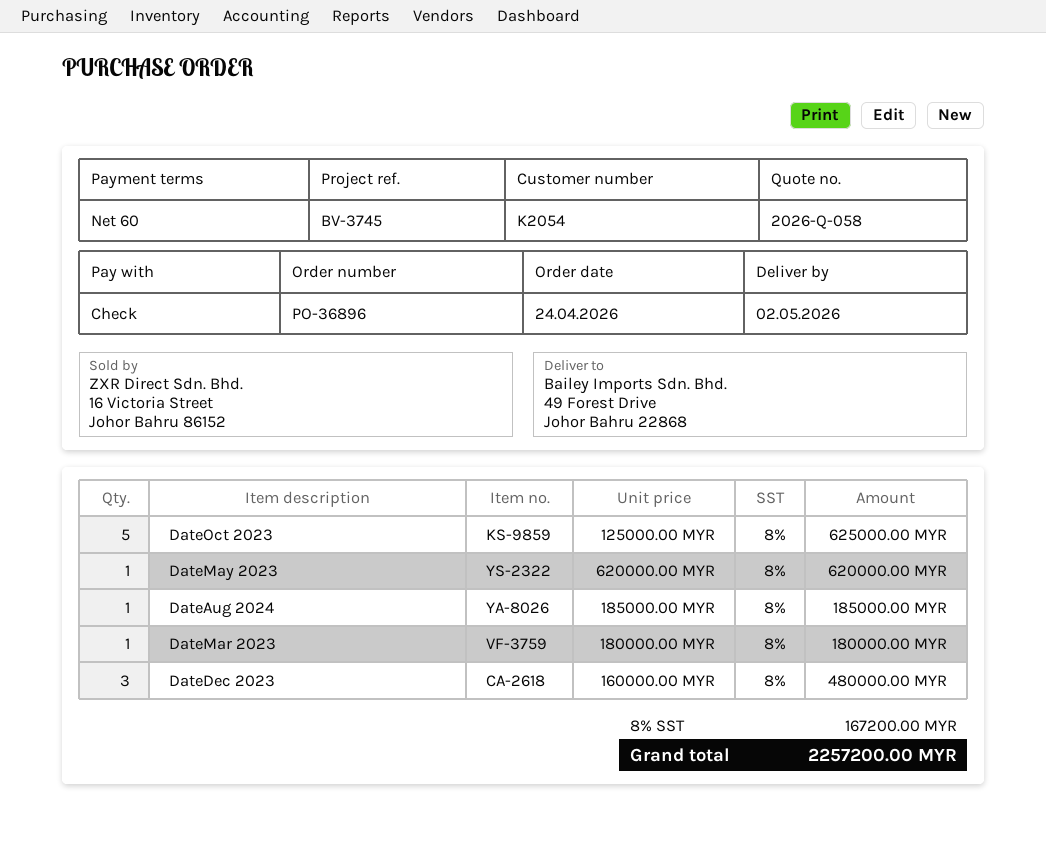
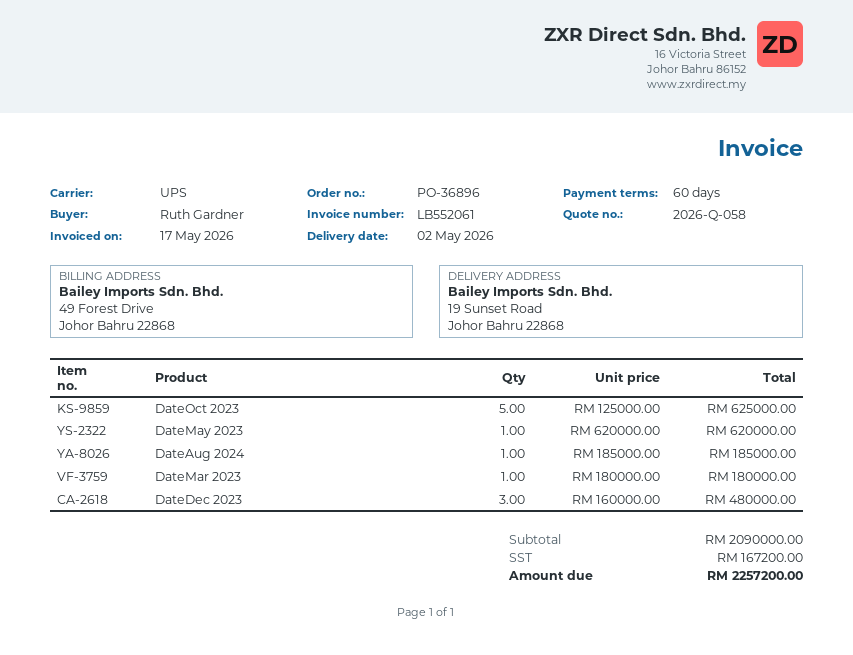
ship to: 49 Forest Drive, Johor Bahru 22868 -> 19 Sunset Road, Johor Bahru 22868

